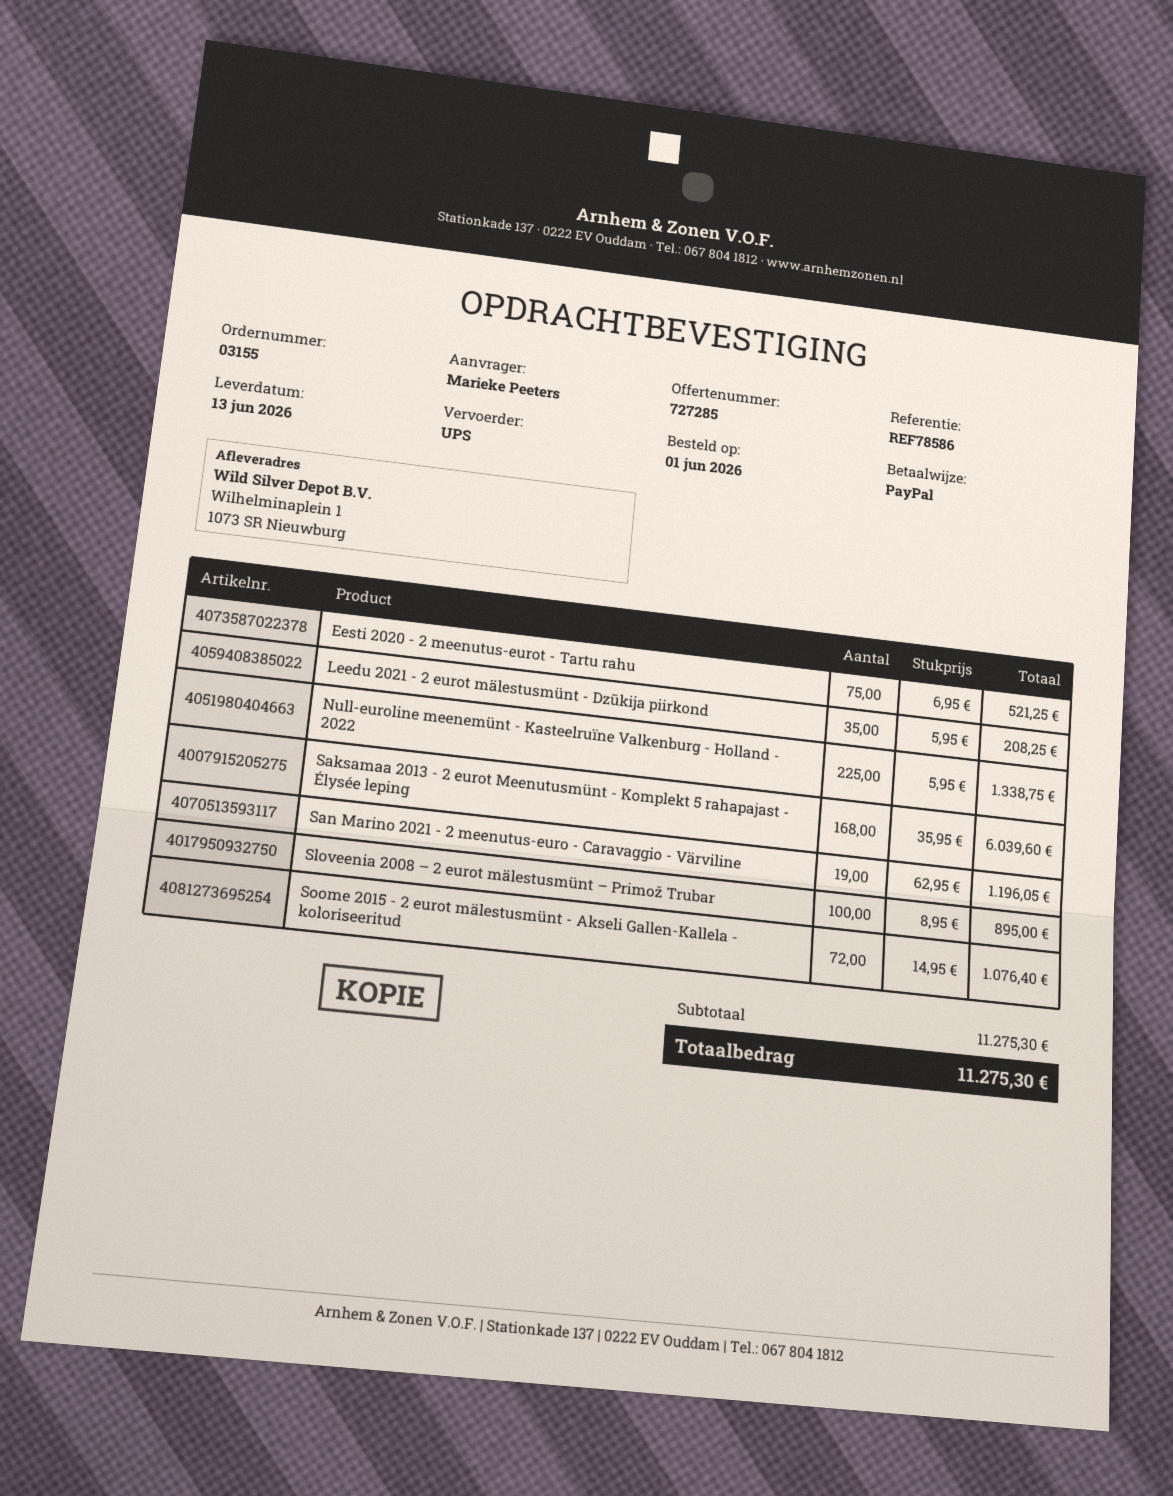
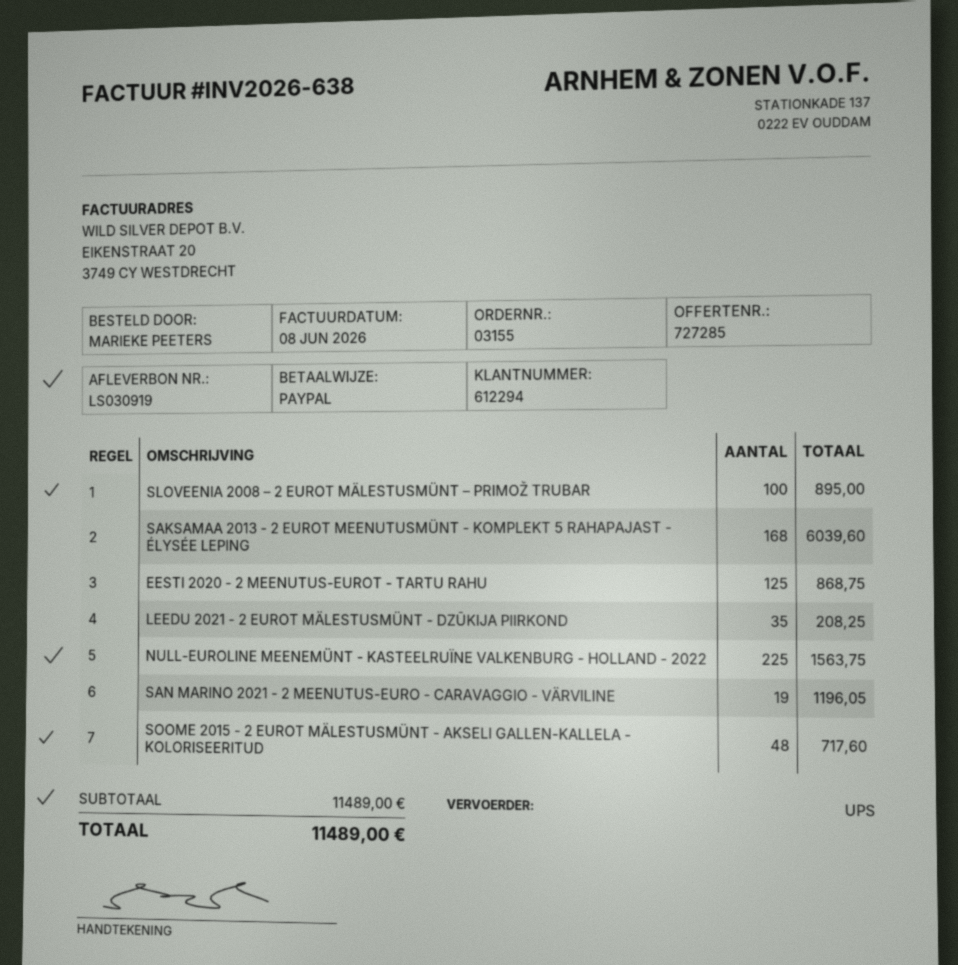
Eesti 2020 - 2 meenutus-eurot - Tartu rahu: 75 for 521.25 -> 125 for 868.75
Null-euroline meenemünt - Kasteelruïne Valkenburg - Holland - 2022: 225 for 1338.75 -> 225 for 1563.75
Soome 2015 - 2 eurot mälestusmünt - Akseli Gallen-Kallela - koloriseeritud: 72 for 1076.40 -> 48 for 717.60
subtotal: 11275.30 -> 11489.00
total: 11275.30 -> 11489.00

